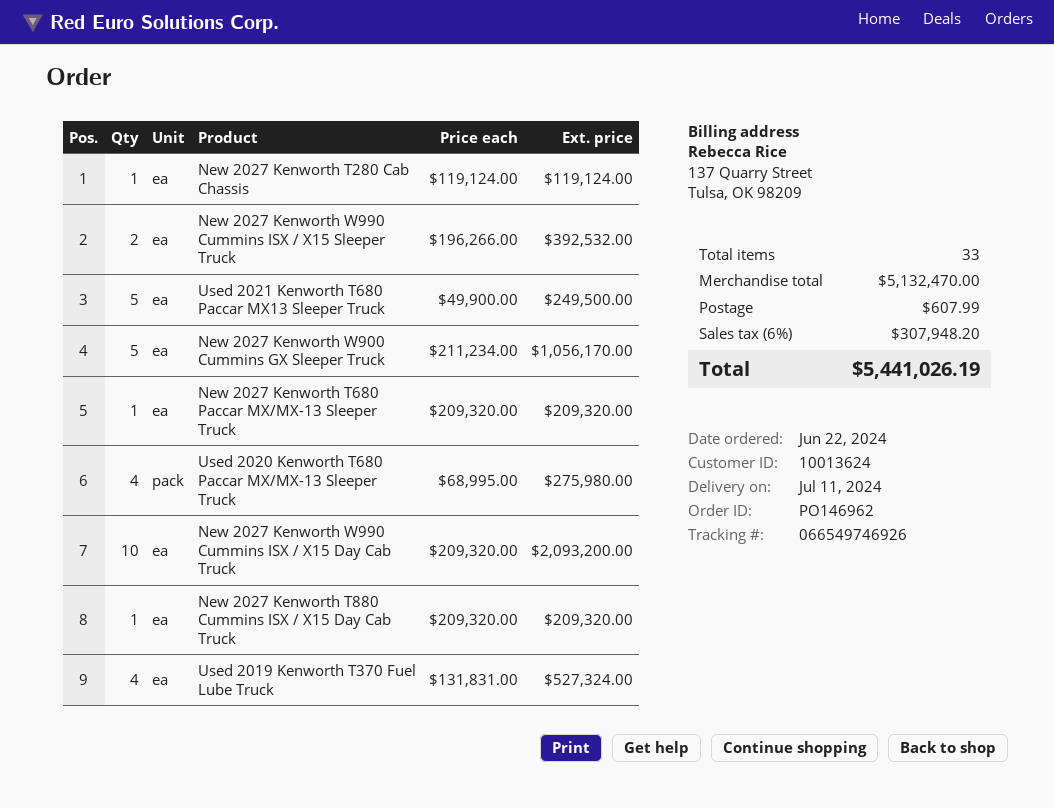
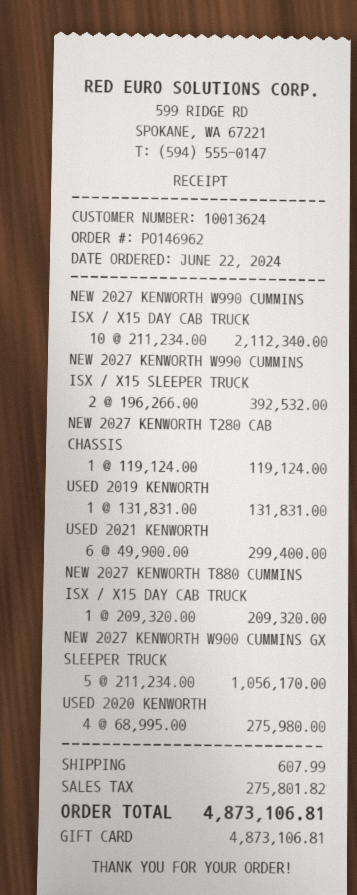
Used 2021 Kenworth T680 Paccar MX13 Sleeper Truck: 5 x 49900.00 = 249500.00 -> 6 x 49900.00 = 299400.00
New 2027 Kenworth T680 Paccar MX/MX-13 Sleeper Truck: 1 x 209320.00 = 209320.00 -> none
New 2027 Kenworth W990 Cummins ISX / X15 Day Cab Truck: 10 x 209320.00 = 2093200.00 -> 10 x 211234.00 = 2112340.00
Used 2019 Kenworth T370 Fuel Lube Truck: 4 x 131831.00 = 527324.00 -> 1 x 131831.00 = 131831.00
tax: 307948.20 -> 275801.82
total: 5441026.19 -> 4873106.81

